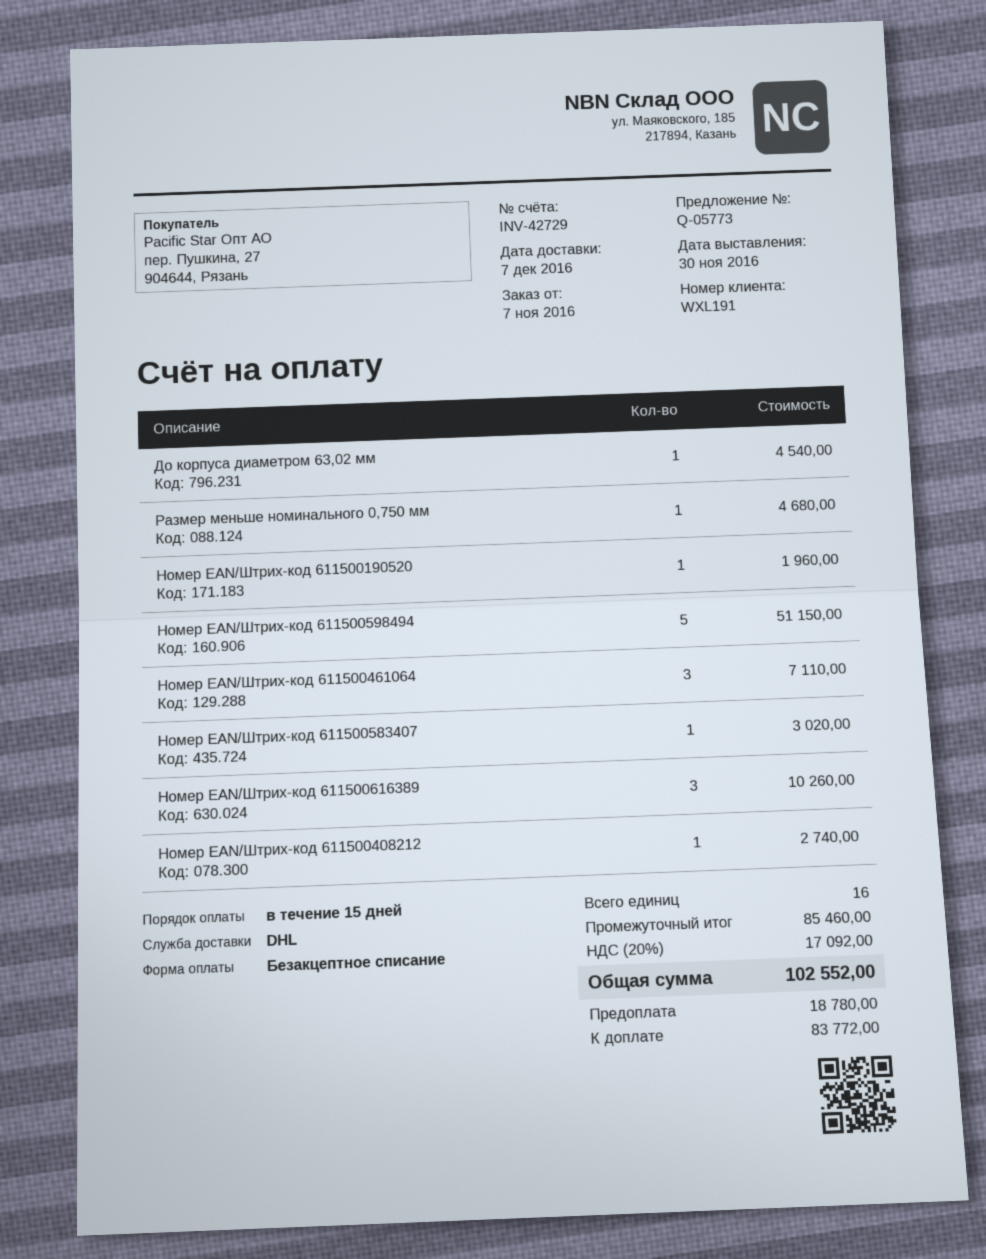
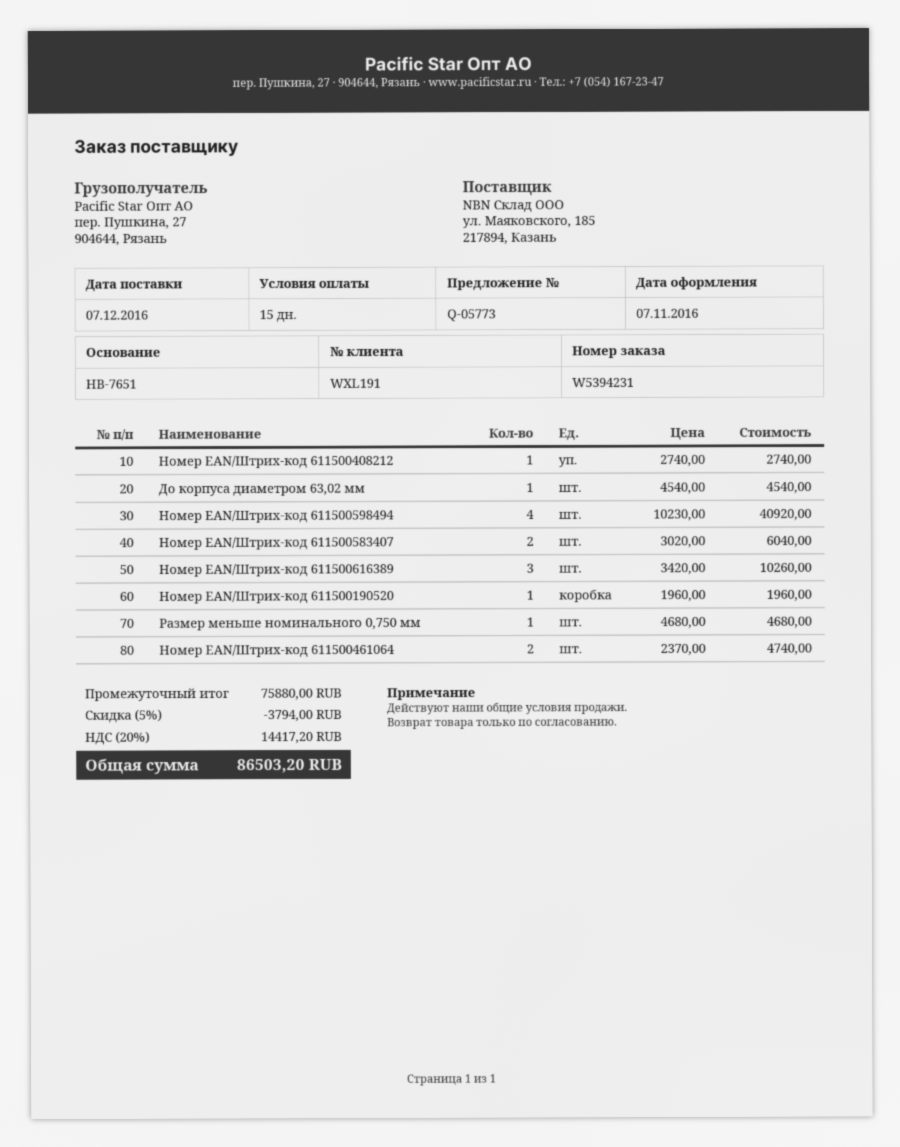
Номер EAN/Штрих-код 611500598494: 5 for 51150.00 -> 4 for 40920.00
Номер EAN/Штрих-код 611500461064: 3 for 7110.00 -> 2 for 4740.00
Номер EAN/Штрих-код 611500583407: 1 for 3020.00 -> 2 for 6040.00
subtotal: 85460.00 -> 75880.00
discount: none -> 5% = 3794.00
tax: 20% = 17092.00 -> 20% = 14417.20
total: 102552.00 -> 86503.20

